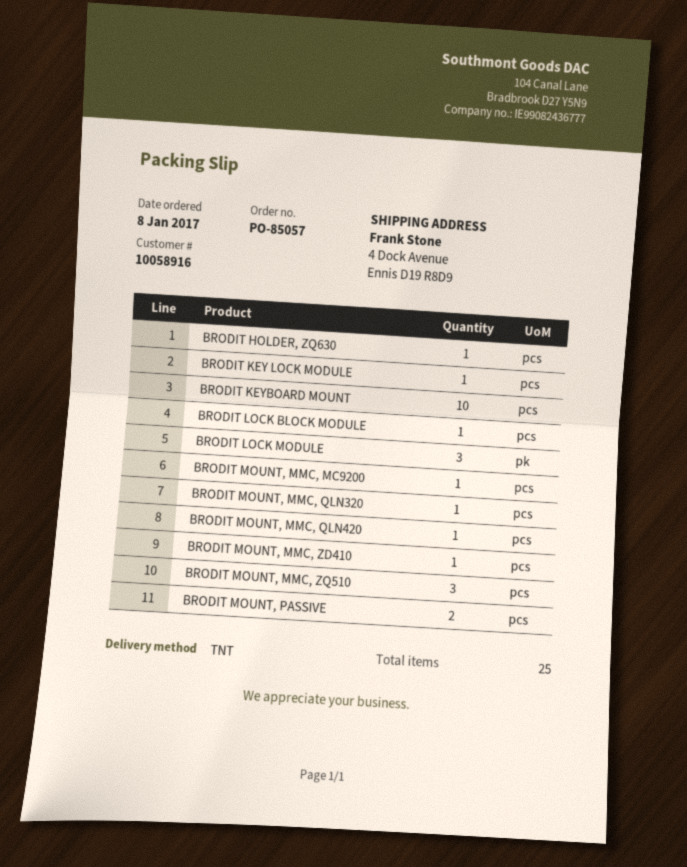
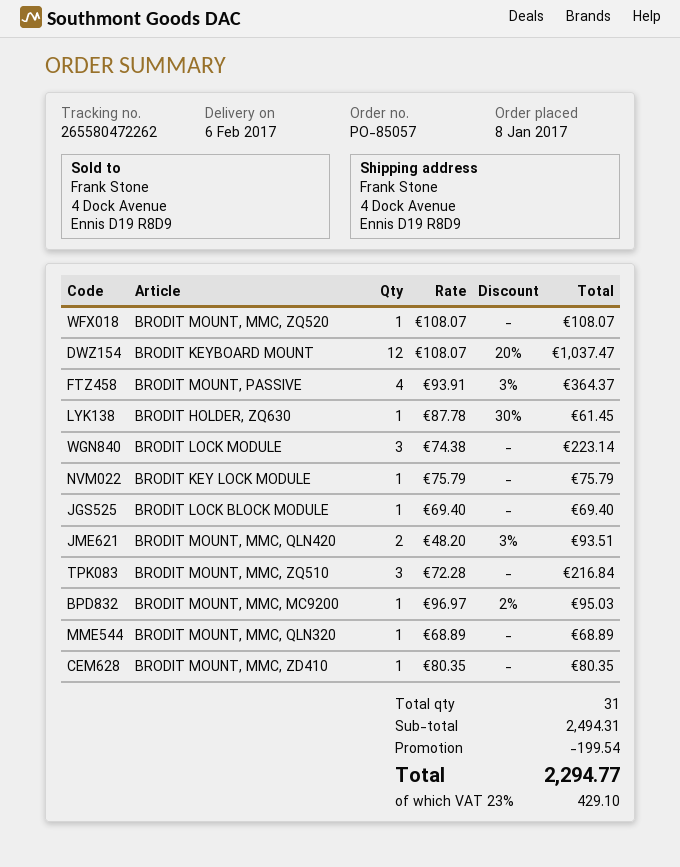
BRODIT KEYBOARD MOUNT: 10 -> 12
BRODIT MOUNT, MMC, QLN420: 1 -> 2
BRODIT MOUNT, PASSIVE: 2 -> 4
BRODIT MOUNT, MMC, ZQ520: none -> 1
total quantity: 25 -> 31

